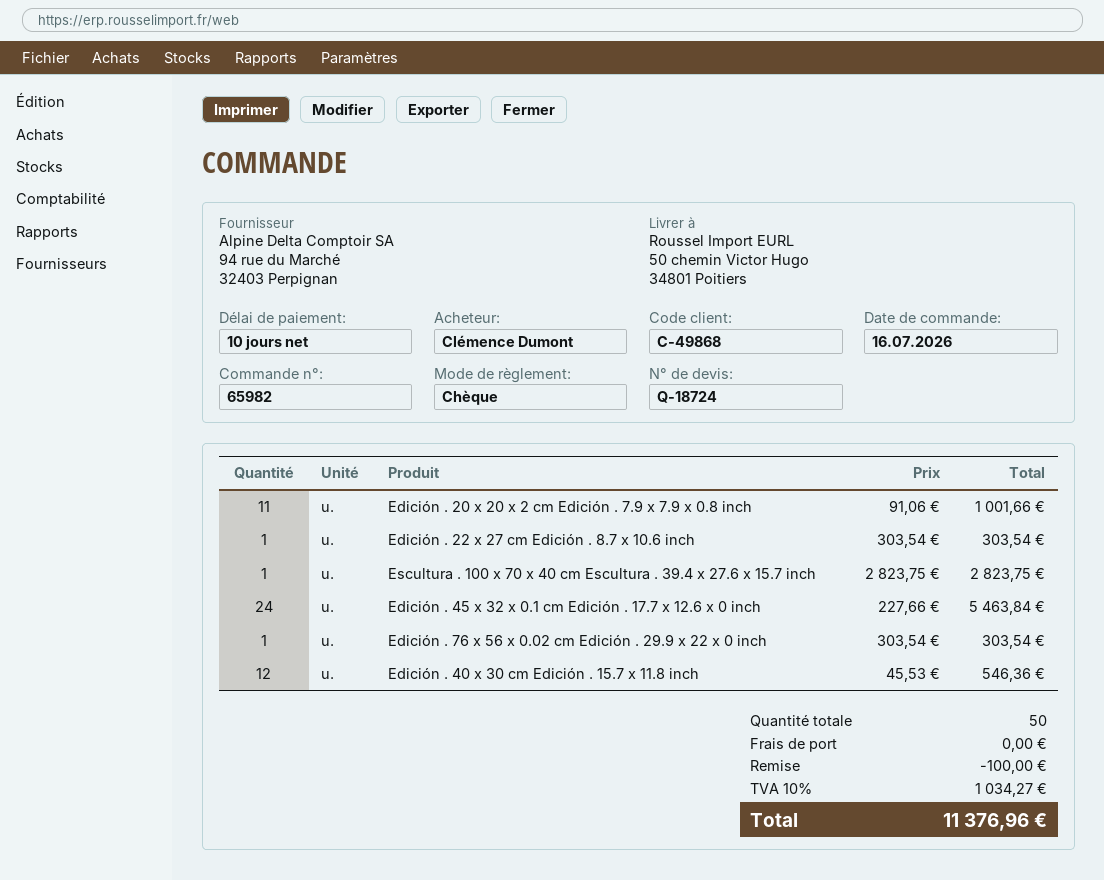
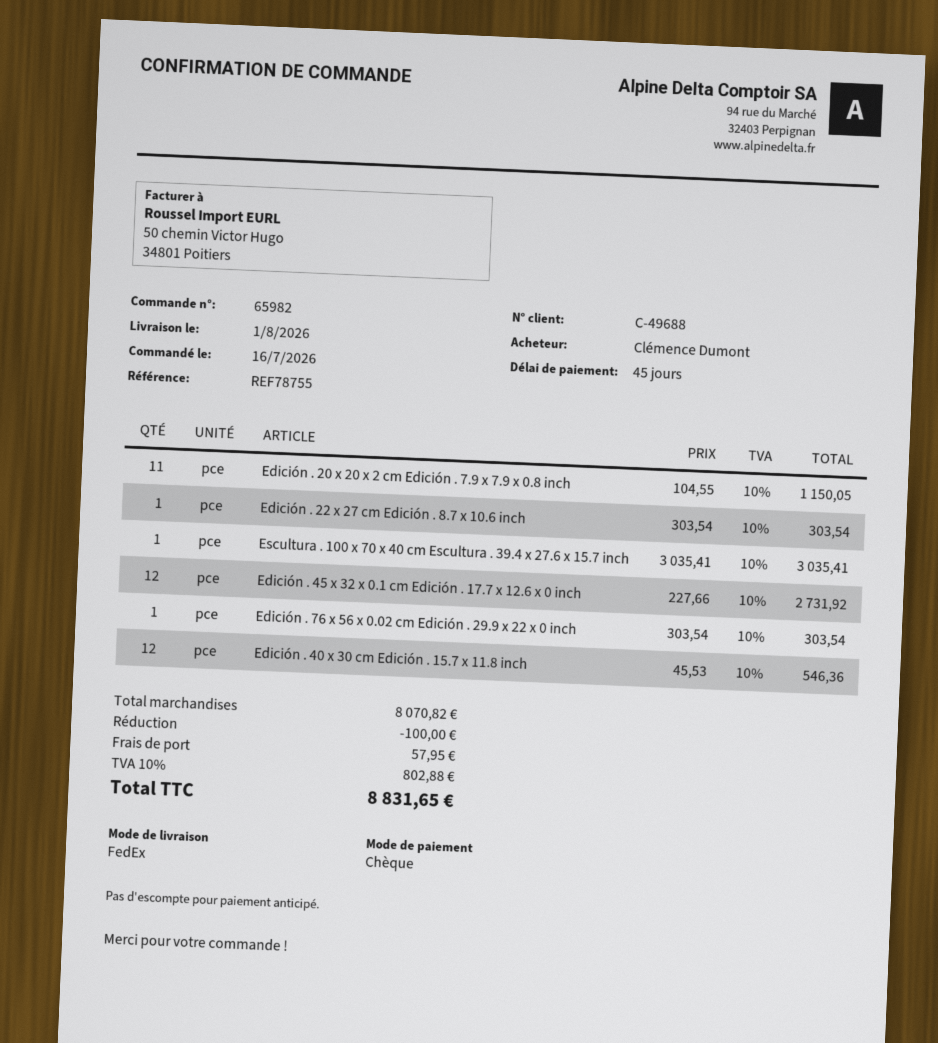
payment terms: 10 days -> 45 days
customer number: C-49868 -> C-49688
Edición . 20 x 20 x 2 cm Edición . 7.9 x 7.9 x 0.8 inch: 11 x 91.06 = 1001.66 -> 11 x 104.55 = 1150.05
Escultura . 100 x 70 x 40 cm Escultura . 39.4 x 27.6 x 15.7 inch: 1 x 2823.75 = 2823.75 -> 1 x 3035.41 = 3035.41
Edición . 45 x 32 x 0.1 cm Edición . 17.7 x 12.6 x 0 inch: 24 x 227.66 = 5463.84 -> 12 x 227.66 = 2731.92
shipping: 0.00 -> 57.95
tax: 10% = 1034.27 -> 10% = 802.88
total: 11376.96 -> 8831.65

